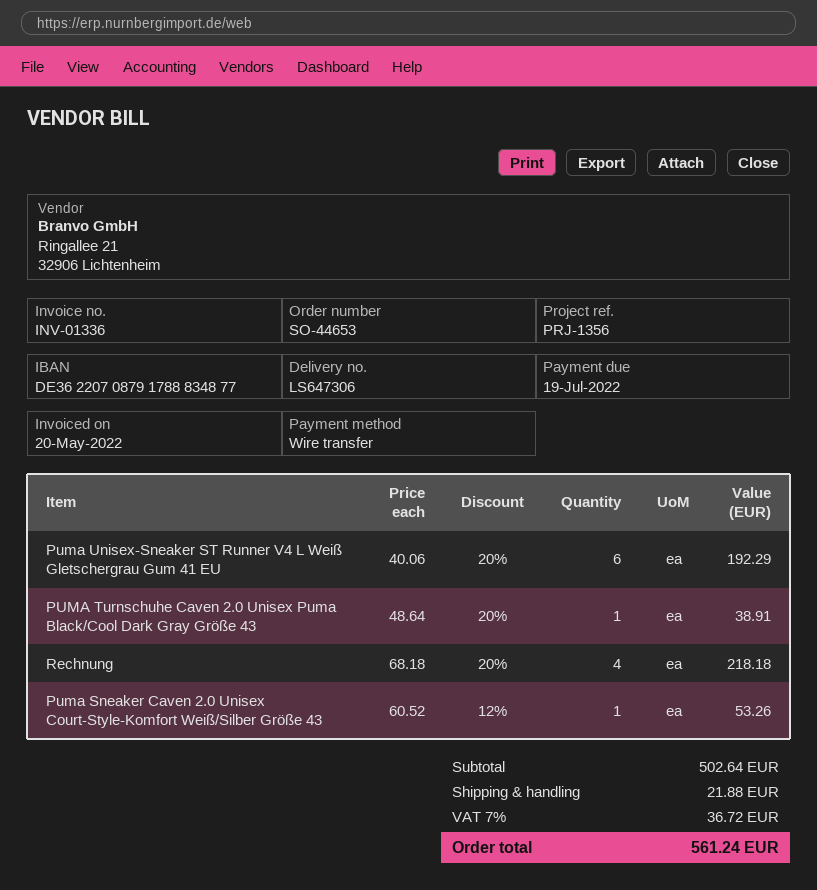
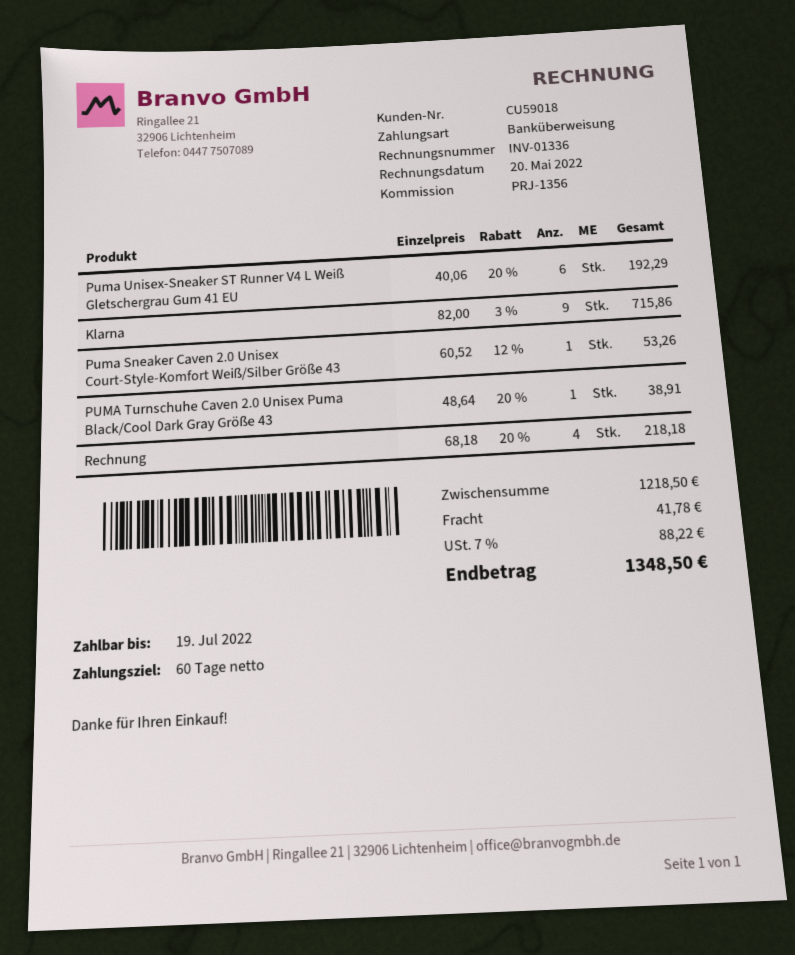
Klarna: none -> 9 x 82.00 - 3% = 715.86
subtotal: 502.64 -> 1218.50
shipping: 21.88 -> 41.78
tax: 7% = 36.72 -> 7% = 88.22
total: 561.24 -> 1348.50

